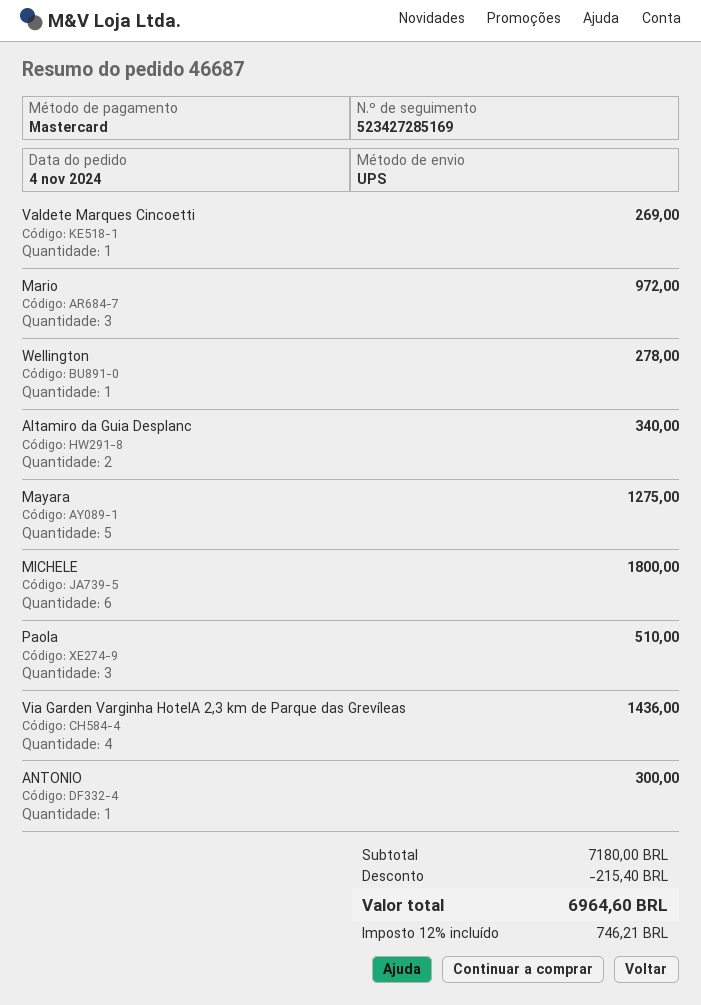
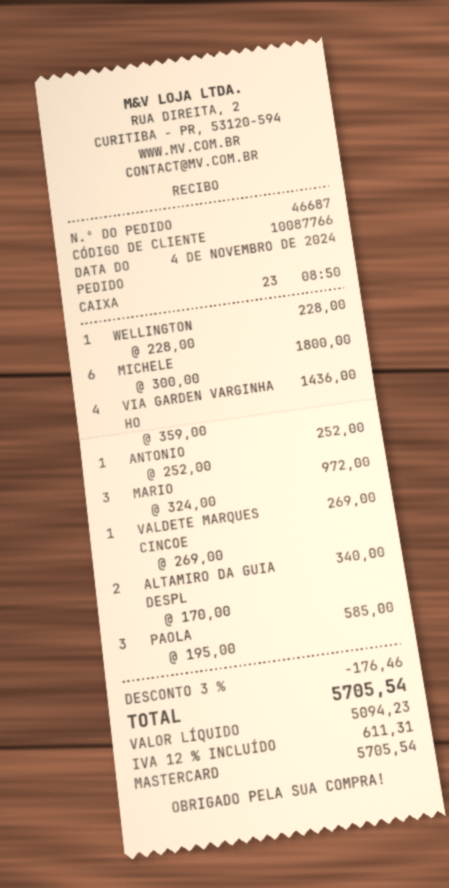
Wellington: 1 for 278.00 -> 1 for 228.00
Mayara: 5 for 1275.00 -> none
Paola: 3 for 510.00 -> 3 for 585.00
ANTONIO: 1 for 300.00 -> 1 for 252.00
discount: 215.40 -> 176.46
tax: 12% = 746.21 -> 12% = 611.31
total: 6964.60 -> 5705.54

